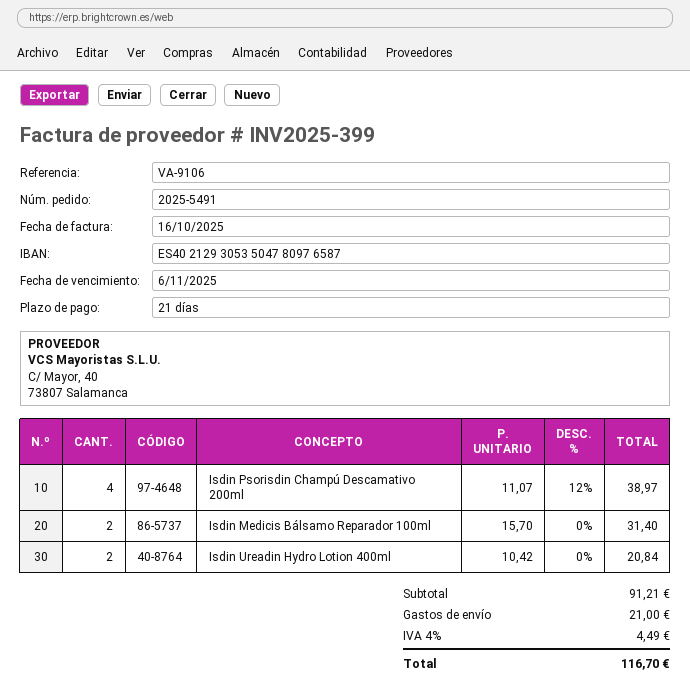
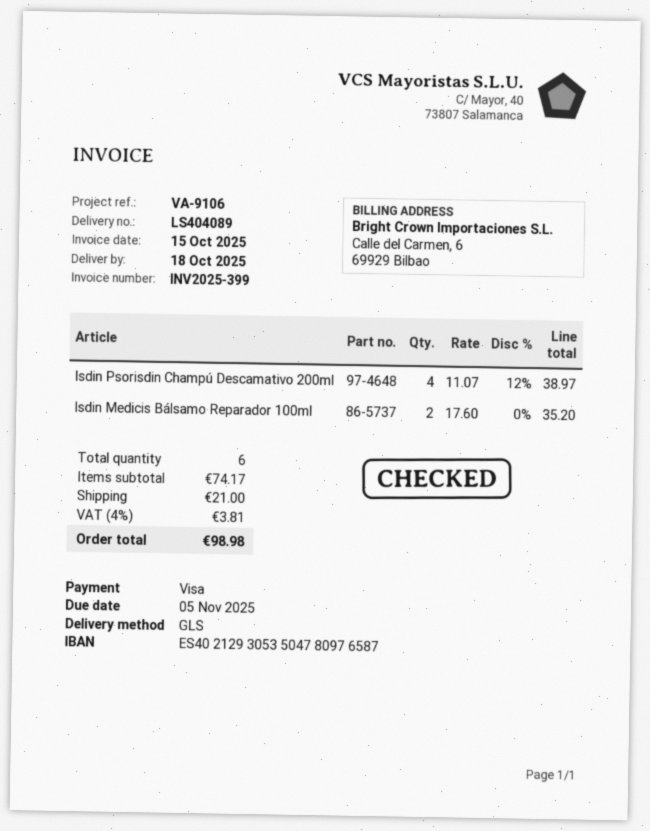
invoice date: 2025-10-16 -> 2025-10-15
due date: 2025-11-06 -> 2025-11-05
Isdin Medicis Bálsamo Reparador 100ml: 2 x 15.70 = 31.40 -> 2 x 17.60 = 35.20
Isdin Ureadin Hydro Lotion 400ml: 2 x 10.42 = 20.84 -> none
subtotal: 91.21 -> 74.17
tax: 4% = 4.49 -> 4% = 3.81
total: 116.70 -> 98.98

